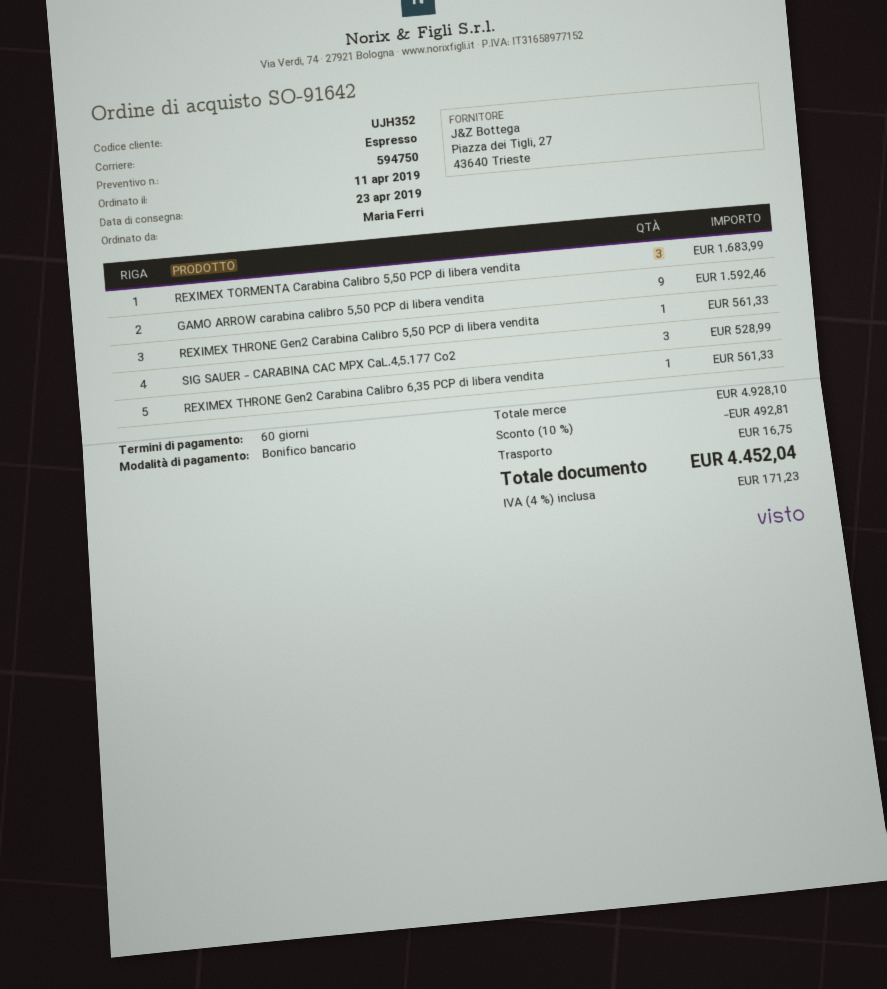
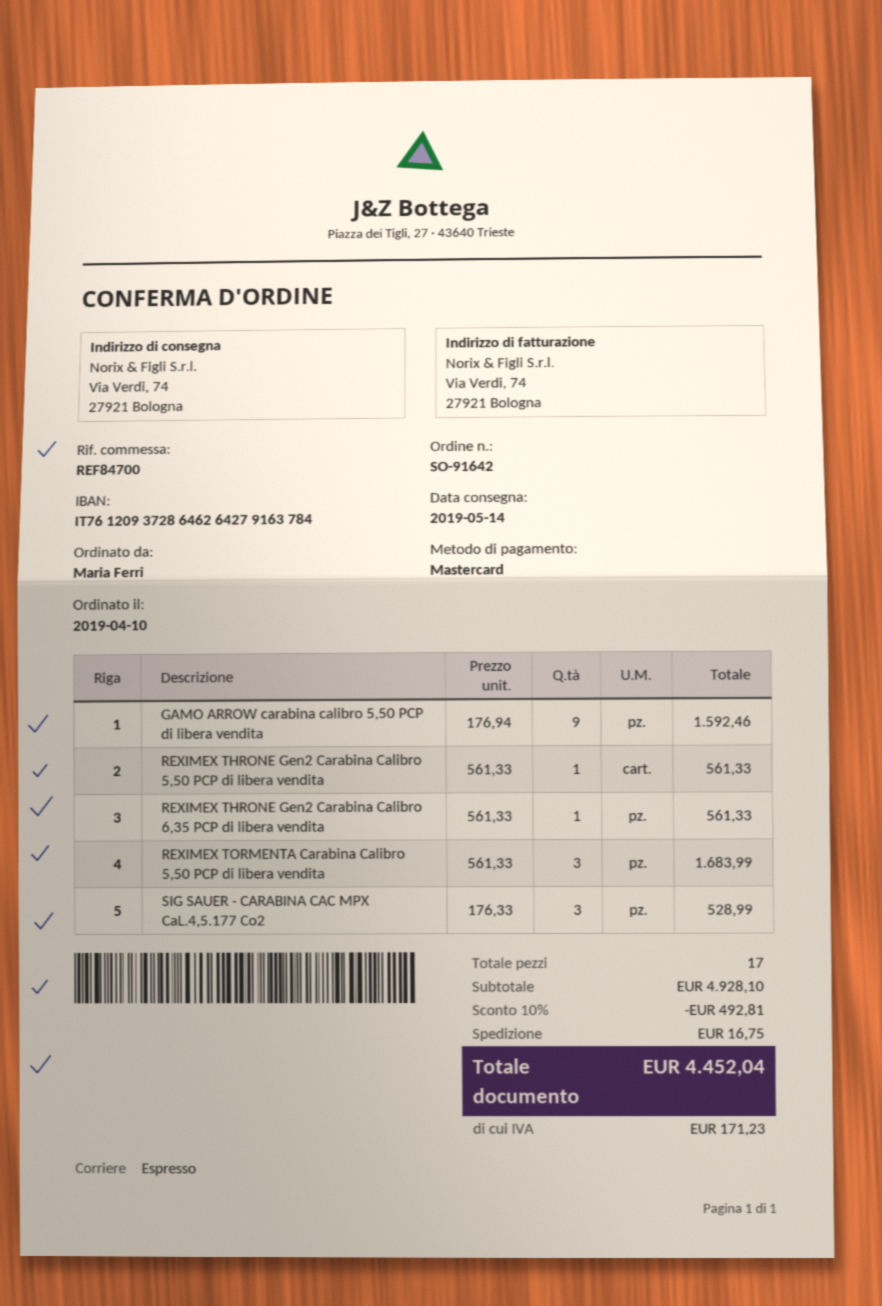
order date: 2019-04-11 -> 2019-04-10
delivery date: 2019-04-23 -> 2019-05-14
payment method: bank transfer -> Mastercard

